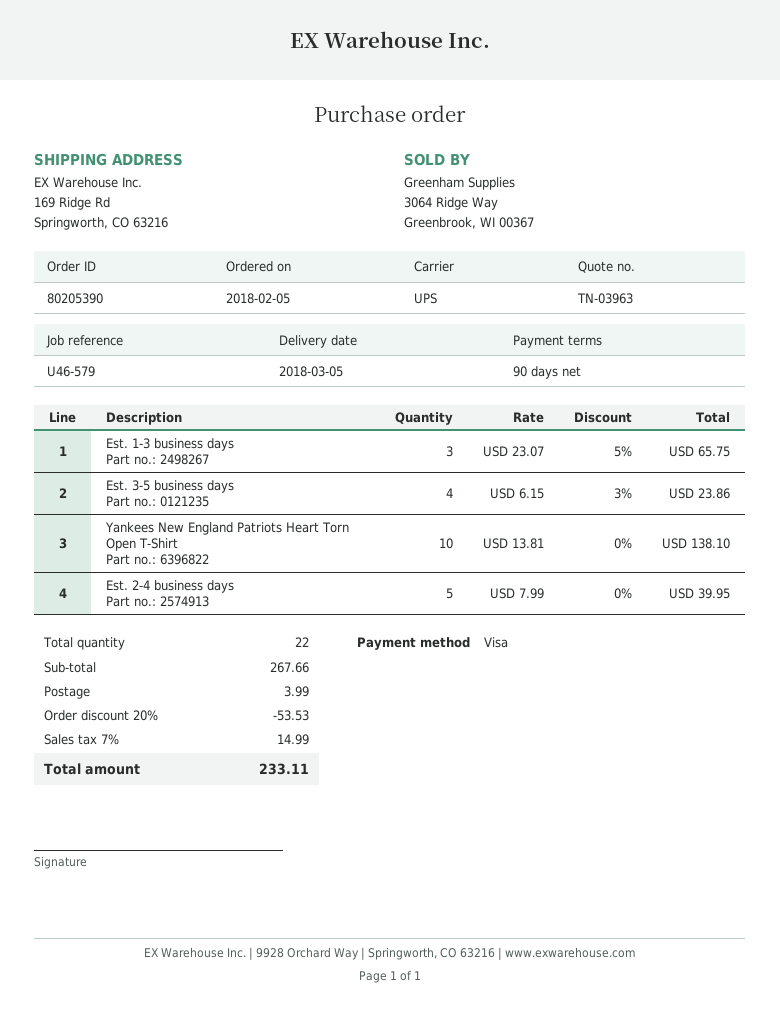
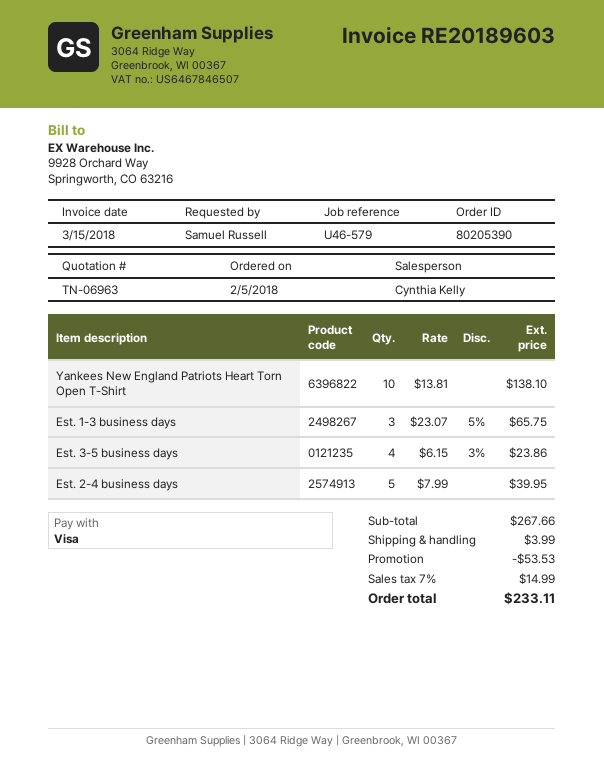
quote number: TN-03963 -> TN-06963

